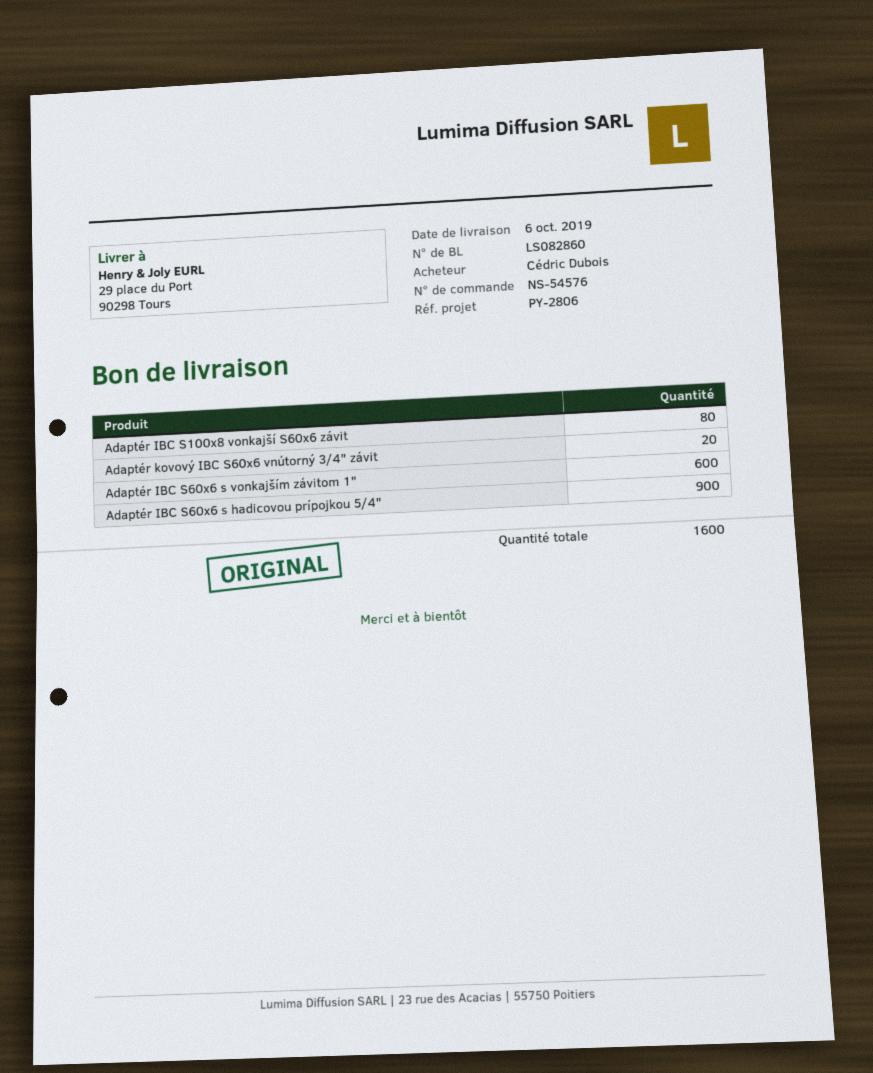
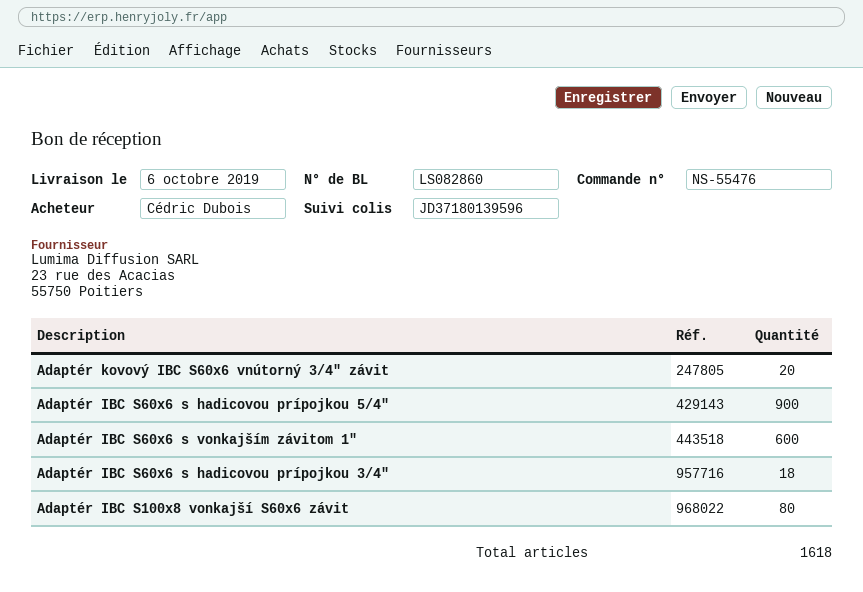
order number: NS-54576 -> NS-55476
Adaptér IBC S60x6 s hadicovou prípojkou 3/4": none -> 18
total quantity: 1600 -> 1618

